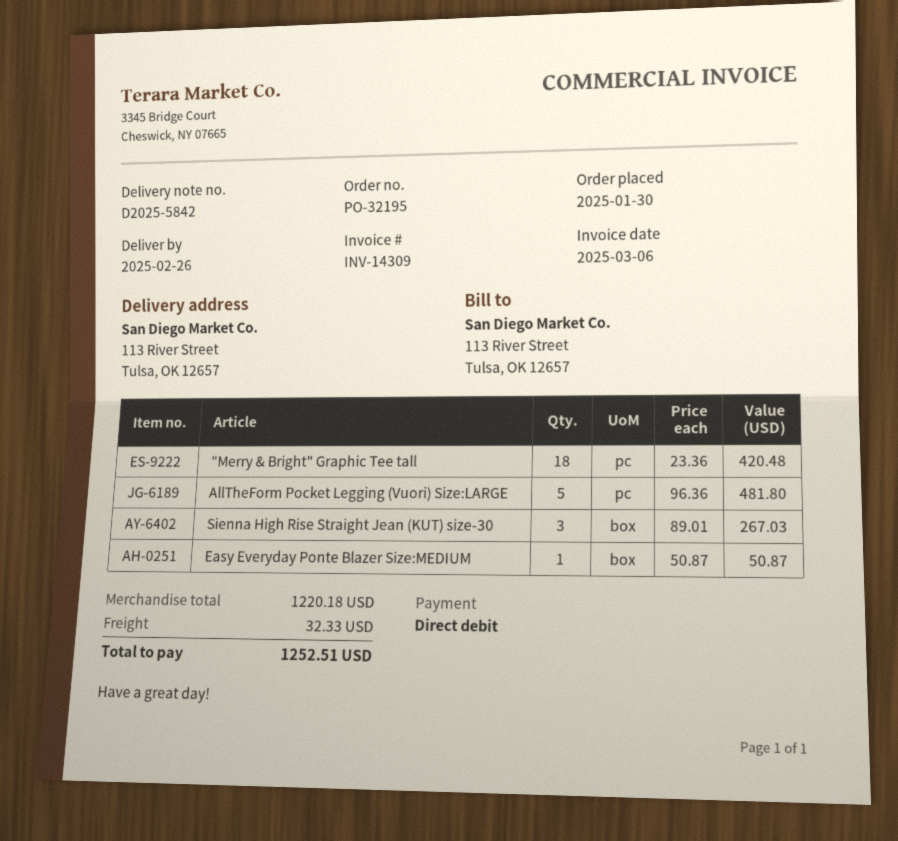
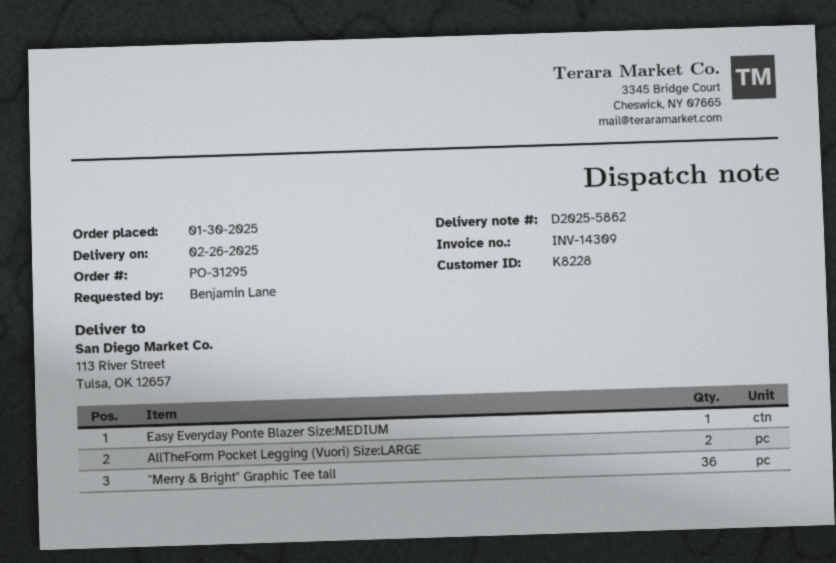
order number: PO-32195 -> PO-31295
delivery note number: D2025-5842 -> D2025-5862
"Merry & Bright" Graphic Tee tall: 18 -> 36
AllTheForm Pocket Legging (Vuori) Size:LARGE: 5 -> 2
Sienna High Rise Straight Jean (KUT) size-30: 3 -> none

